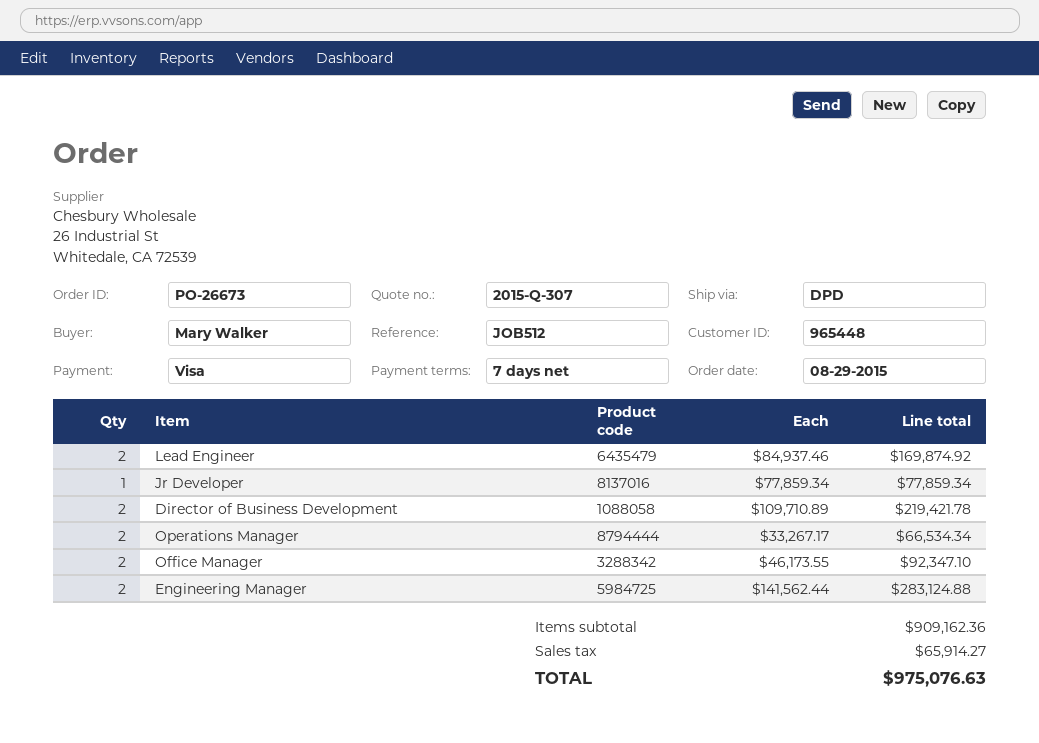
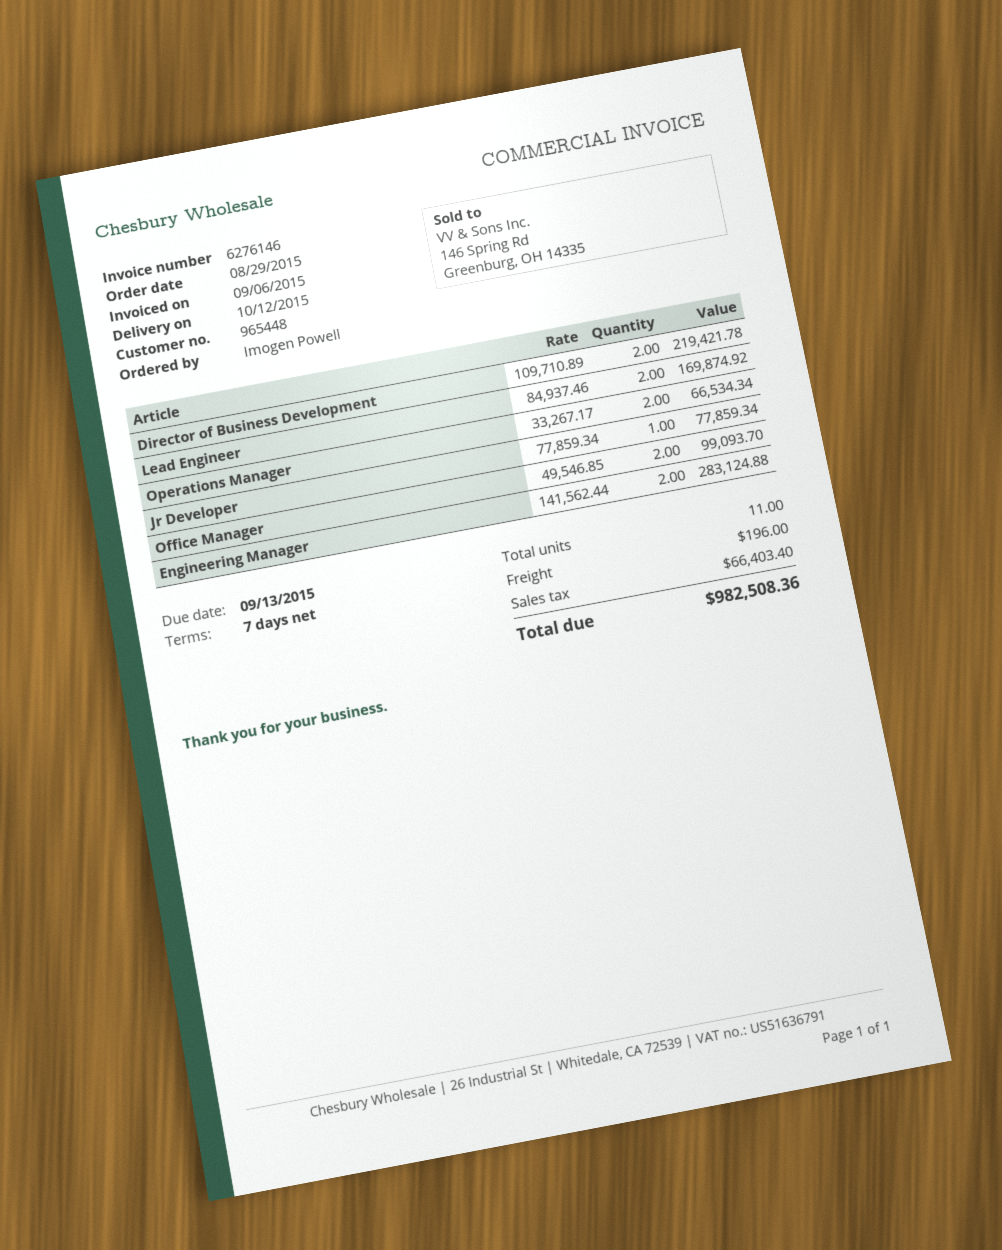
ordered by: Mary Walker -> Imogen Powell
Office Manager: 2 x 46173.55 = 92347.10 -> 2 x 49546.85 = 99093.70
shipping: none -> 196.00
tax: 65914.27 -> 66403.40
total: 975076.63 -> 982508.36

